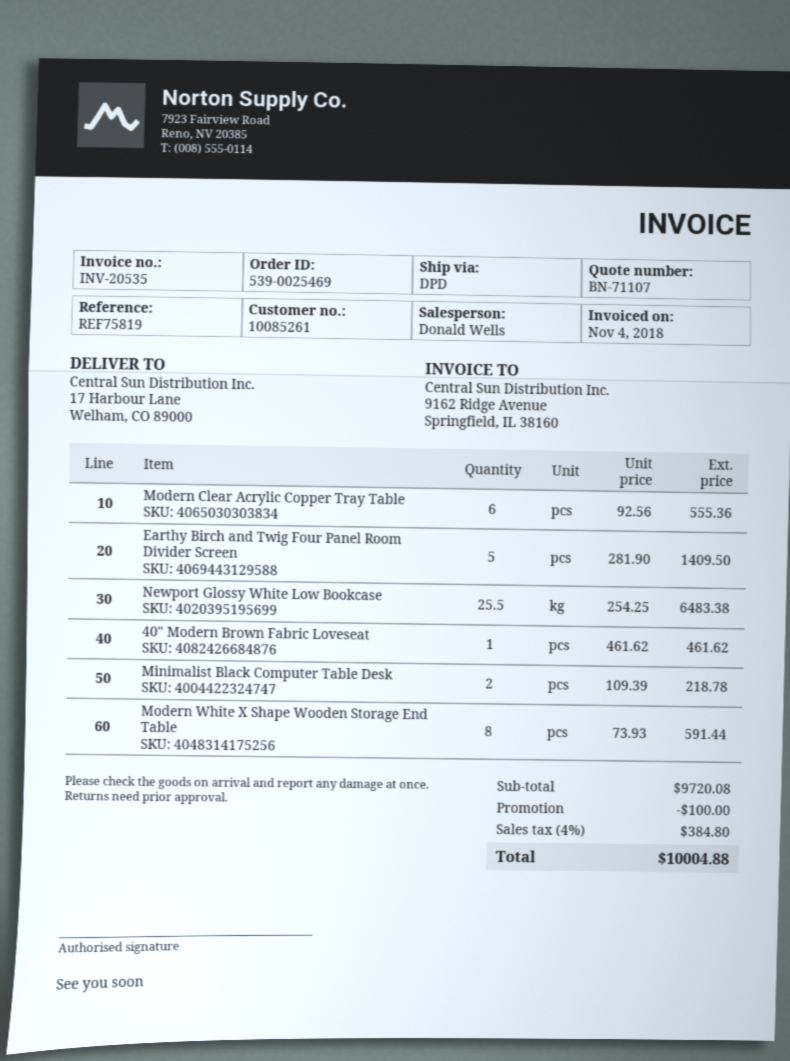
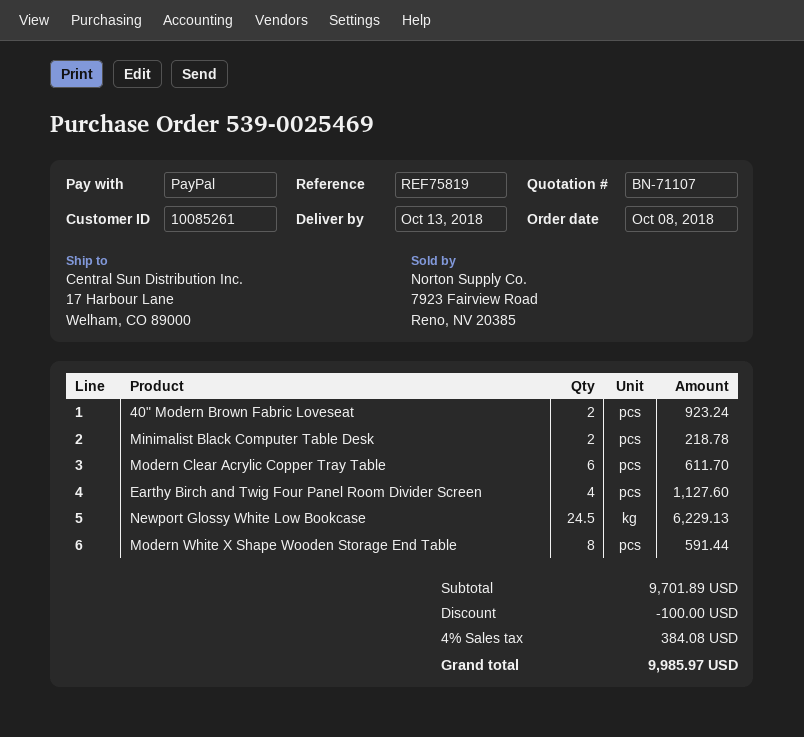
Modern Clear Acrylic Copper Tray Table: 6 for 555.36 -> 6 for 611.70
Earthy Birch and Twig Four Panel Room Divider Screen: 5 for 1409.50 -> 4 for 1127.60
Newport Glossy White Low Bookcase: 25.5 for 6483.38 -> 24.5 for 6229.13
40" Modern Brown Fabric Loveseat: 1 for 461.62 -> 2 for 923.24
subtotal: 9720.08 -> 9701.89
tax: 4% = 384.80 -> 4% = 384.08
total: 10004.88 -> 9985.97

